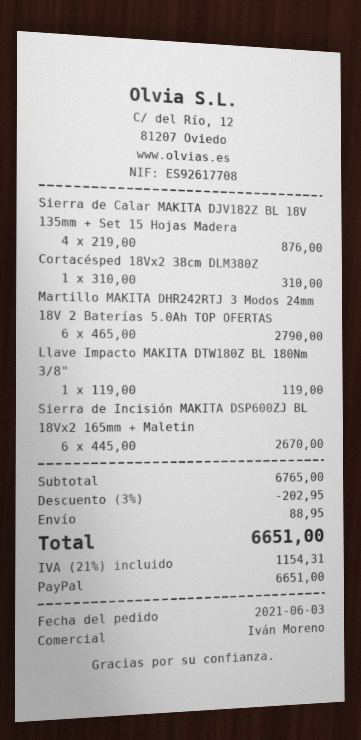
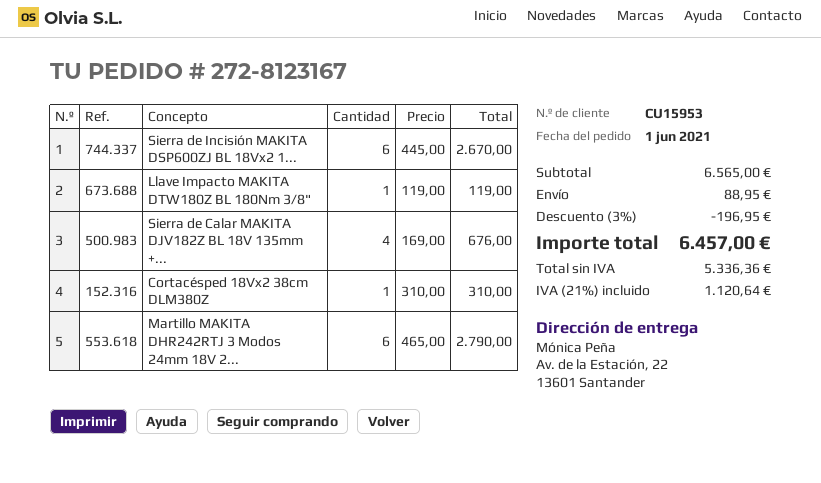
order date: 2021-06-03 -> 2021-06-01
Sierra de Calar MAKITA DJV182Z BL 18V 135mm + Set 15 Hojas Madera: 4 x 219.00 = 876.00 -> 4 x 169.00 = 676.00
subtotal: 6765.00 -> 6565.00
discount: 3% = 202.95 -> 3% = 196.95
tax: 21% = 1154.31 -> 21% = 1120.64
total: 6651.00 -> 6457.00

